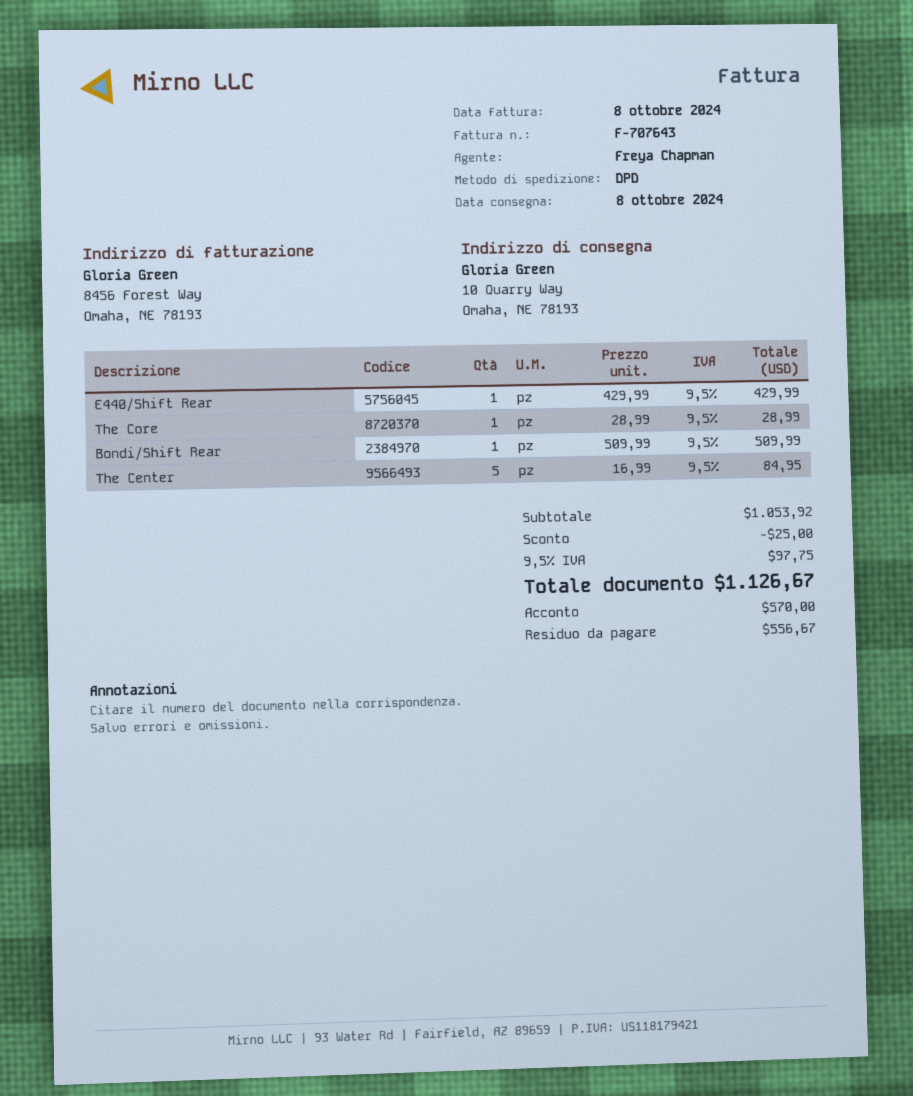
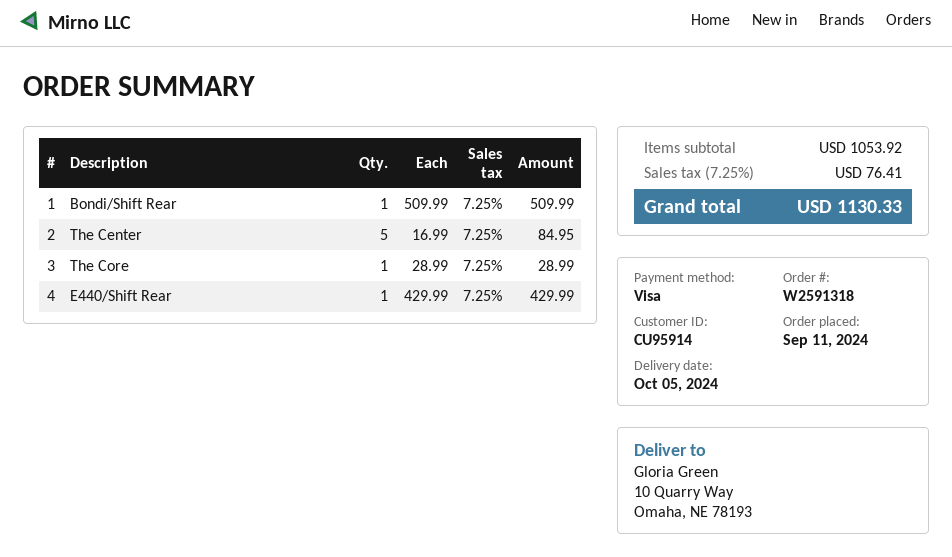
delivery date: 2024-10-08 -> 2024-10-05
discount: 25.00 -> none
tax: 9.5% = 97.75 -> 7.25% = 76.41
total: 1126.67 -> 1130.33

